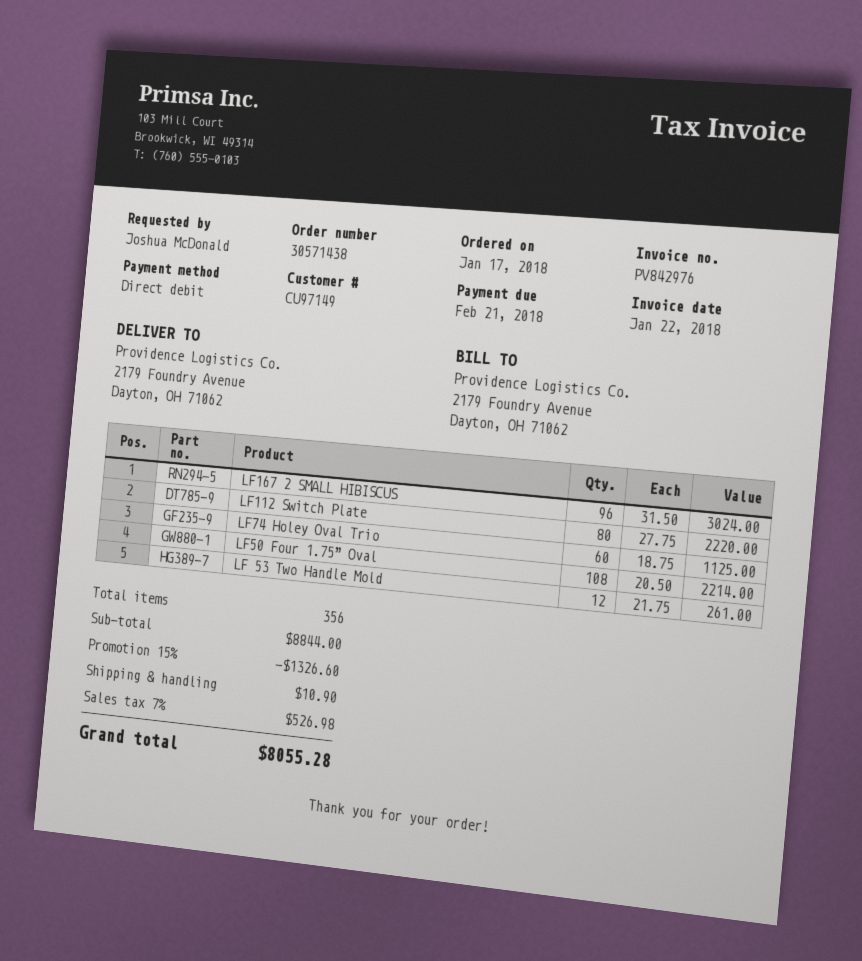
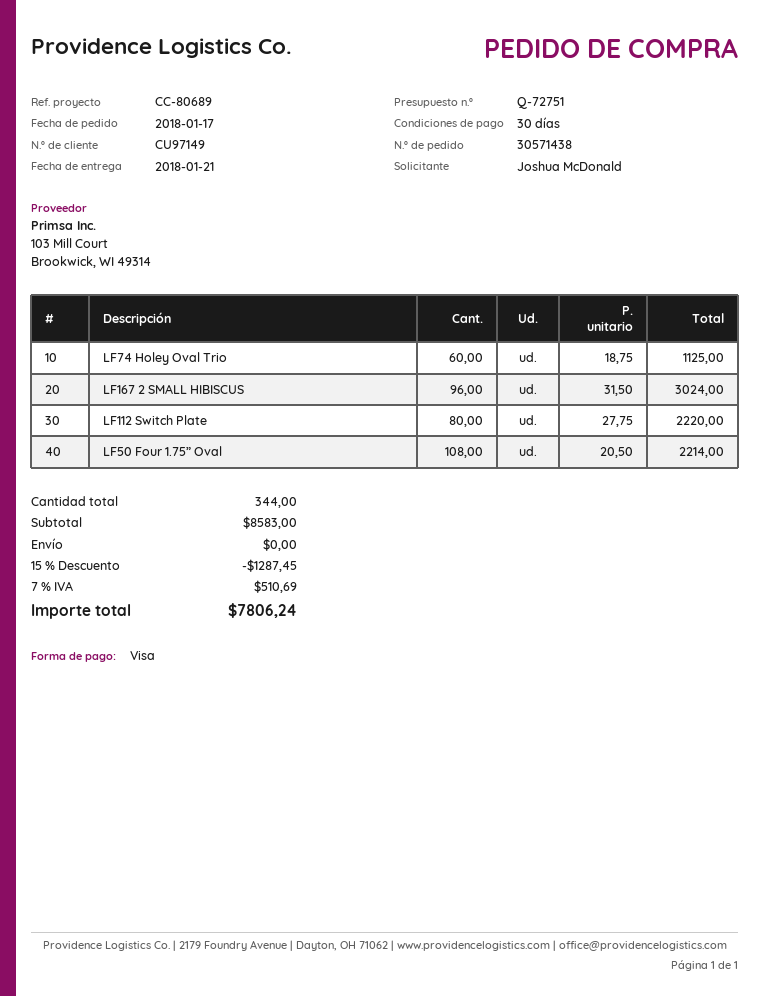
payment method: direct debit -> Visa
LF 53 Two Handle Mold: 12 x 21.75 = 261.00 -> none
total quantity: 356 -> 344
subtotal: 8844.00 -> 8583.00
discount: 15% = 1326.60 -> 15% = 1287.45
shipping: 10.90 -> 0.00
tax: 7% = 526.98 -> 7% = 510.69
total: 8055.28 -> 7806.24

